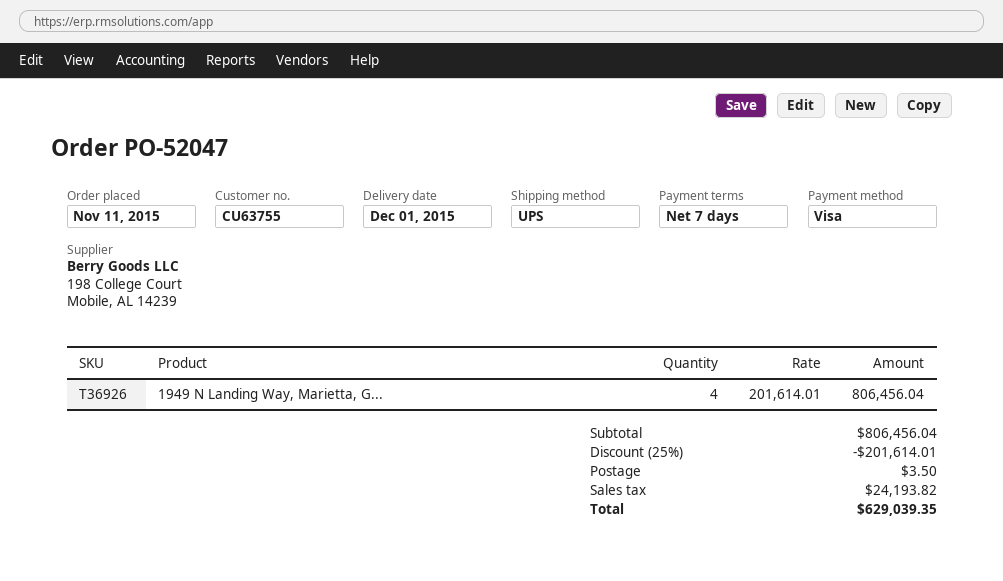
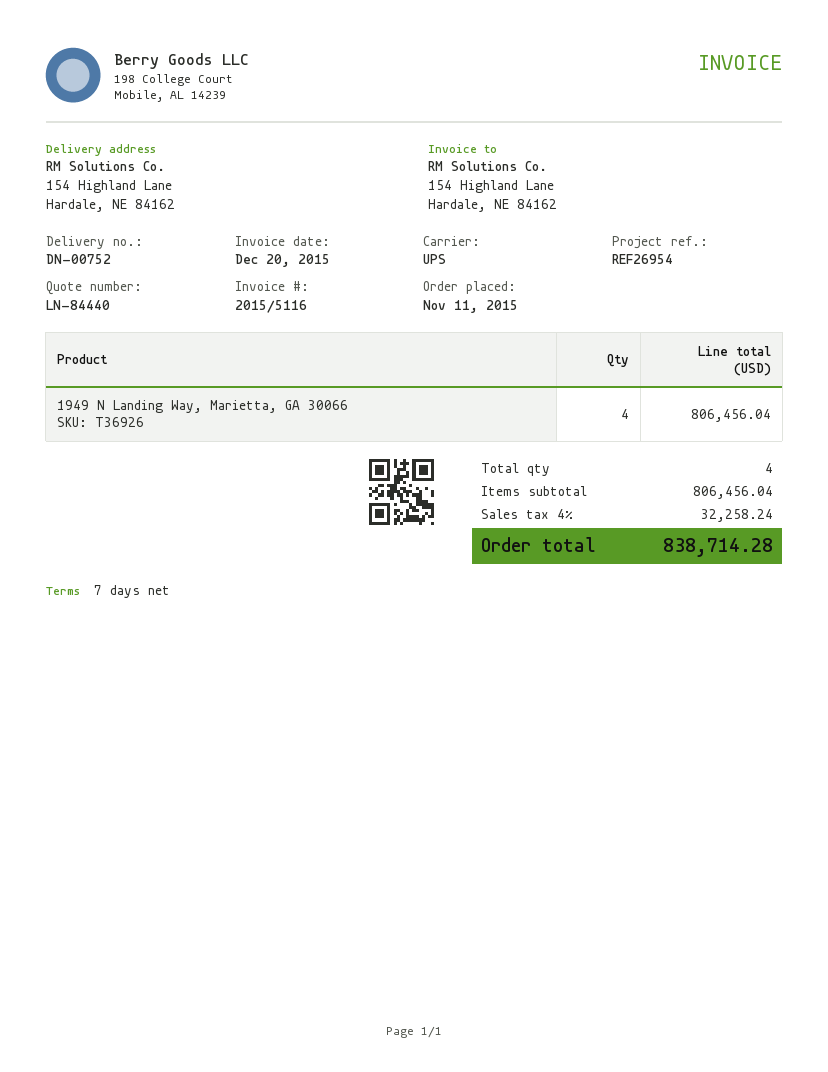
discount: 25% = 201614.01 -> none
shipping: 3.50 -> none
tax: 24193.82 -> 32258.24
total: 629039.35 -> 838714.28

